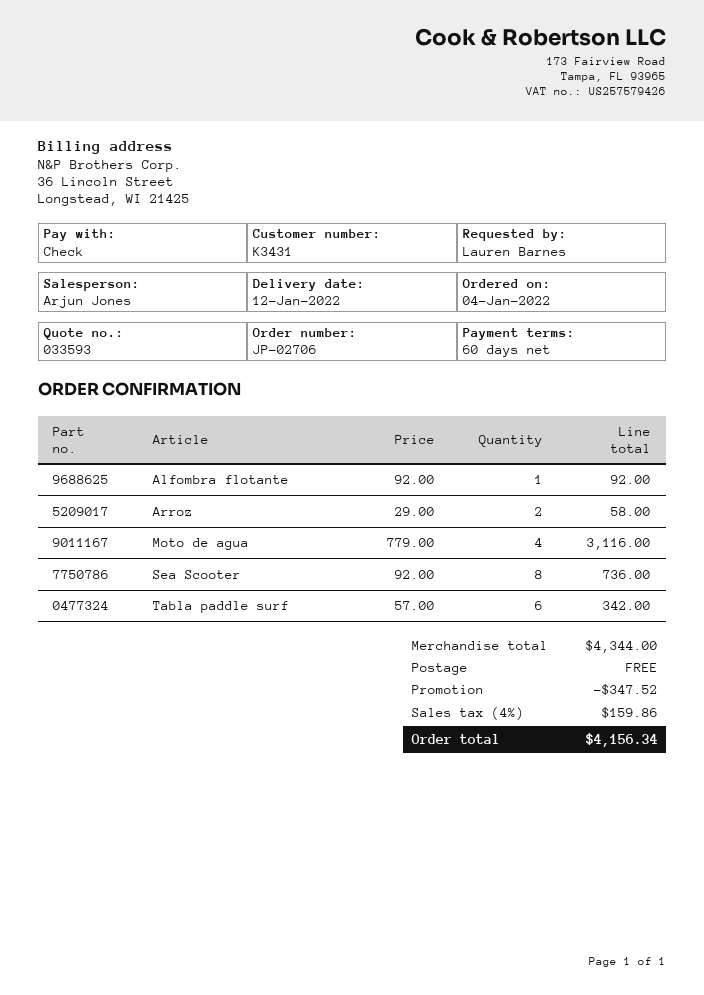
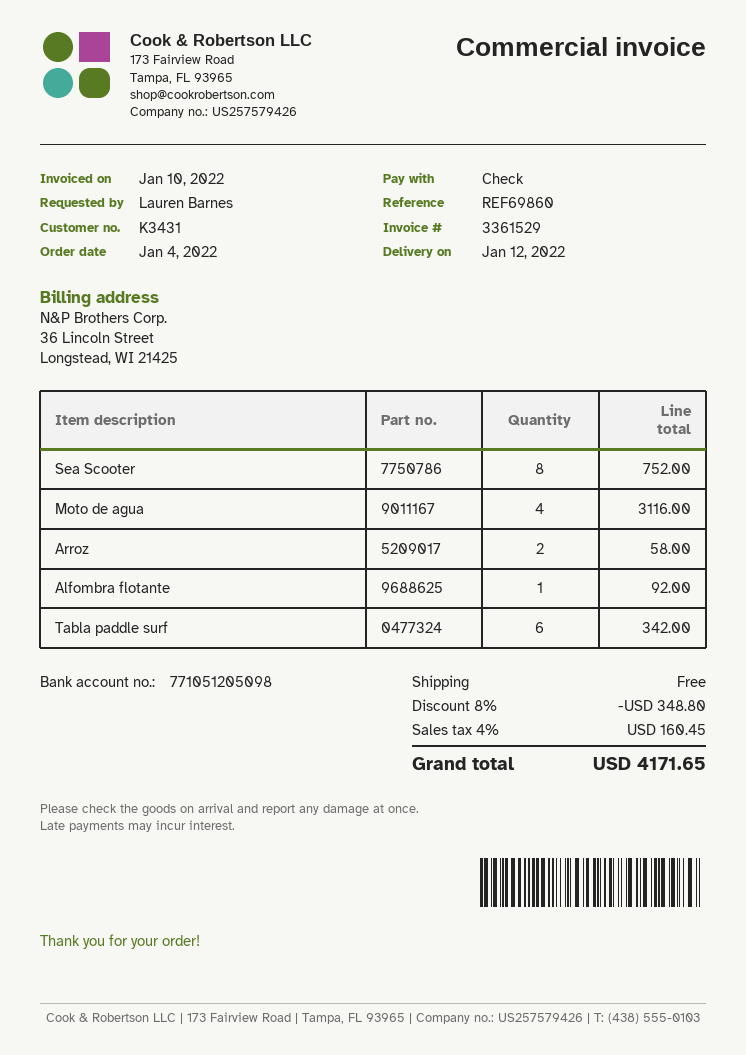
Sea Scooter: 8 for 736.00 -> 8 for 752.00
discount: 347.52 -> 348.80
tax: 4% = 159.86 -> 4% = 160.45
total: 4156.34 -> 4171.65

